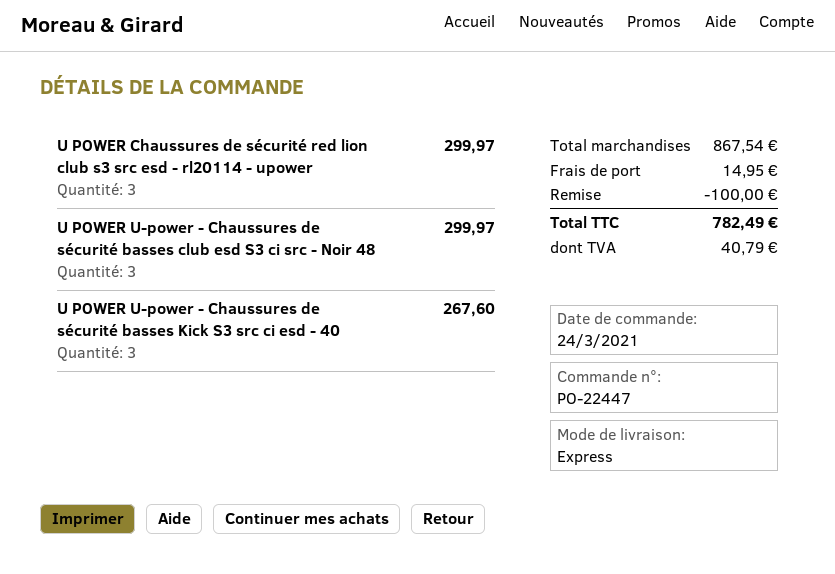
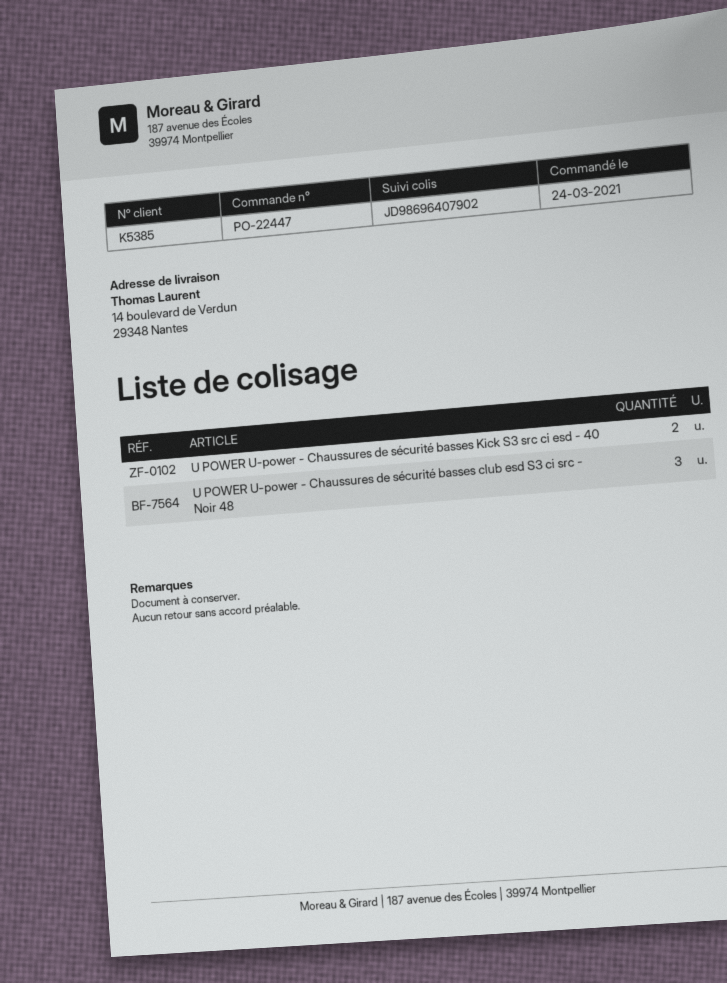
U POWER Chaussures de sécurité red lion club s3 src esd - rl20114 - upower: 3 -> none
U POWER U-power - Chaussures de sécurité basses Kick S3 src ci esd - 40: 3 -> 2

